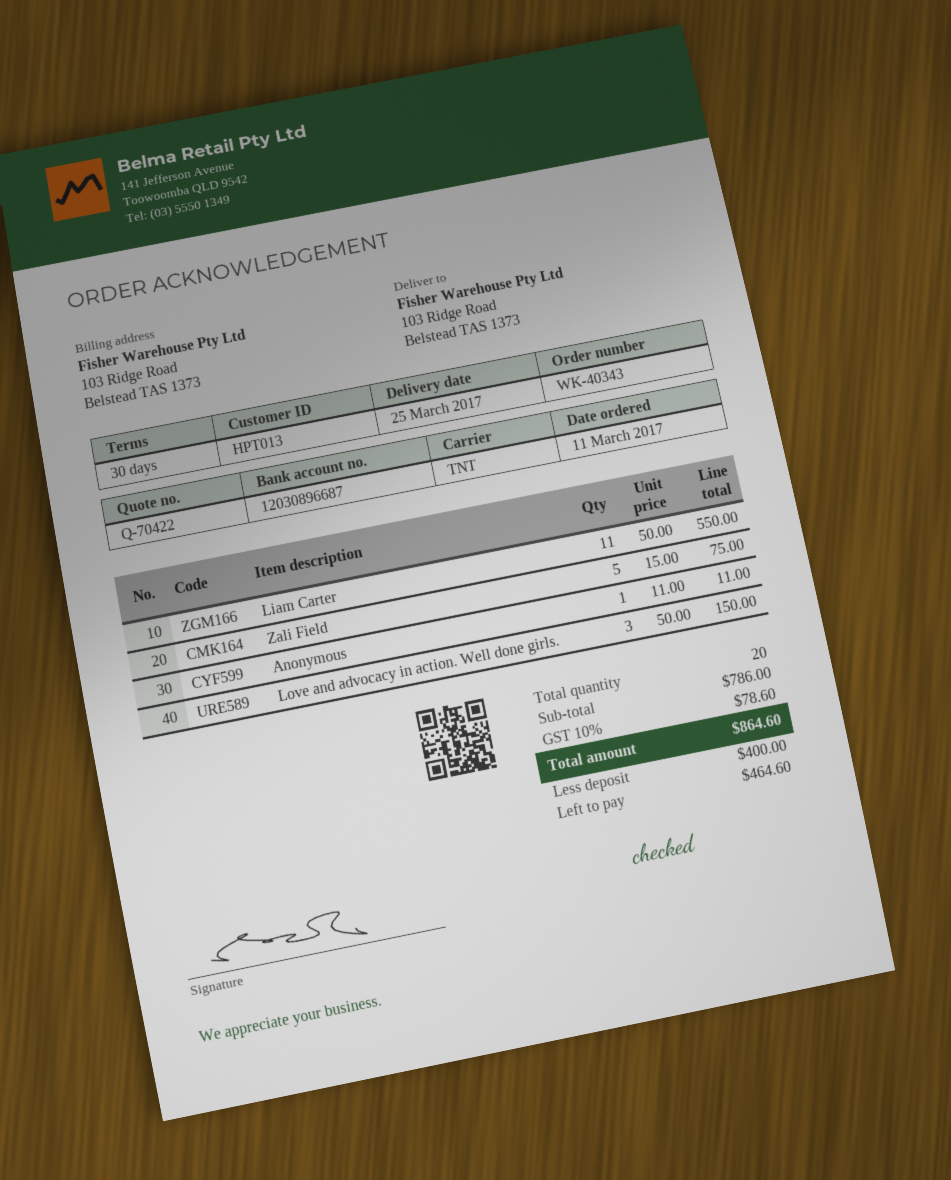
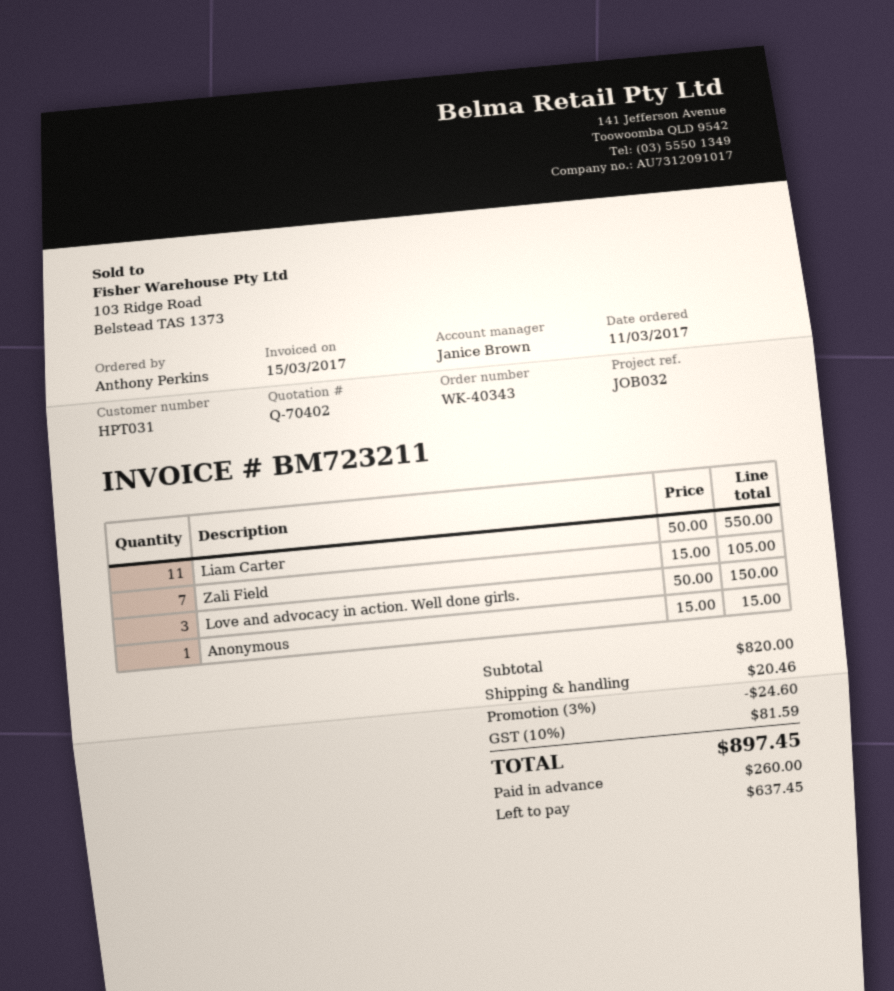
quote number: Q-70422 -> Q-70402
customer number: HPT013 -> HPT031
Zali Field: 5 x 15.00 = 75.00 -> 7 x 15.00 = 105.00
Anonymous: 1 x 11.00 = 11.00 -> 1 x 15.00 = 15.00
subtotal: 786.00 -> 820.00
discount: none -> 3% = 24.60
shipping: none -> 20.46
tax: 10% = 78.60 -> 10% = 81.59
total: 864.60 -> 897.45
deposit: 400.00 -> 260.00
balance: 464.60 -> 637.45

